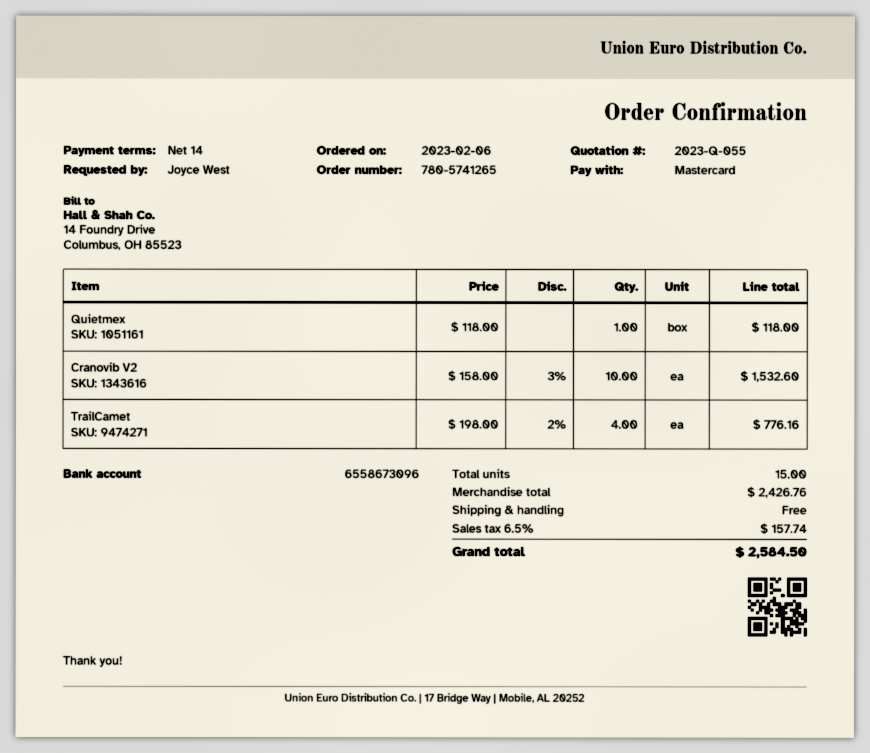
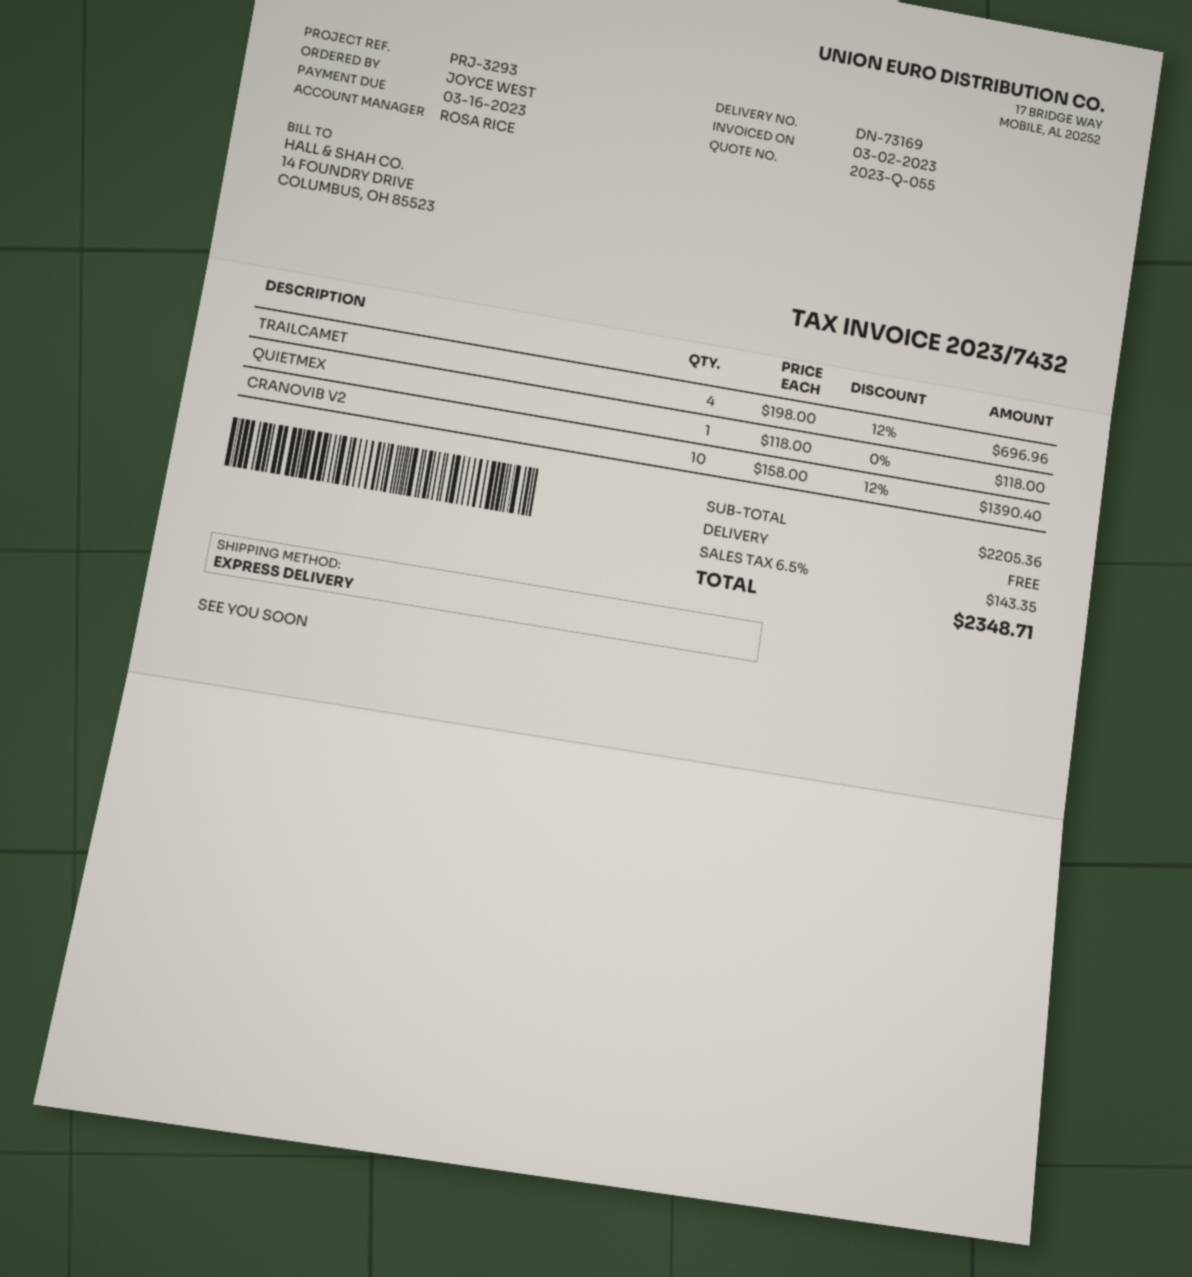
Cranovib V2: 10 x 158.00 - 3% = 1532.60 -> 10 x 158.00 - 12% = 1390.40
TrailCamet: 4 x 198.00 - 2% = 776.16 -> 4 x 198.00 - 12% = 696.96
subtotal: 2426.76 -> 2205.36
tax: 6.5% = 157.74 -> 6.5% = 143.35
total: 2584.50 -> 2348.71

